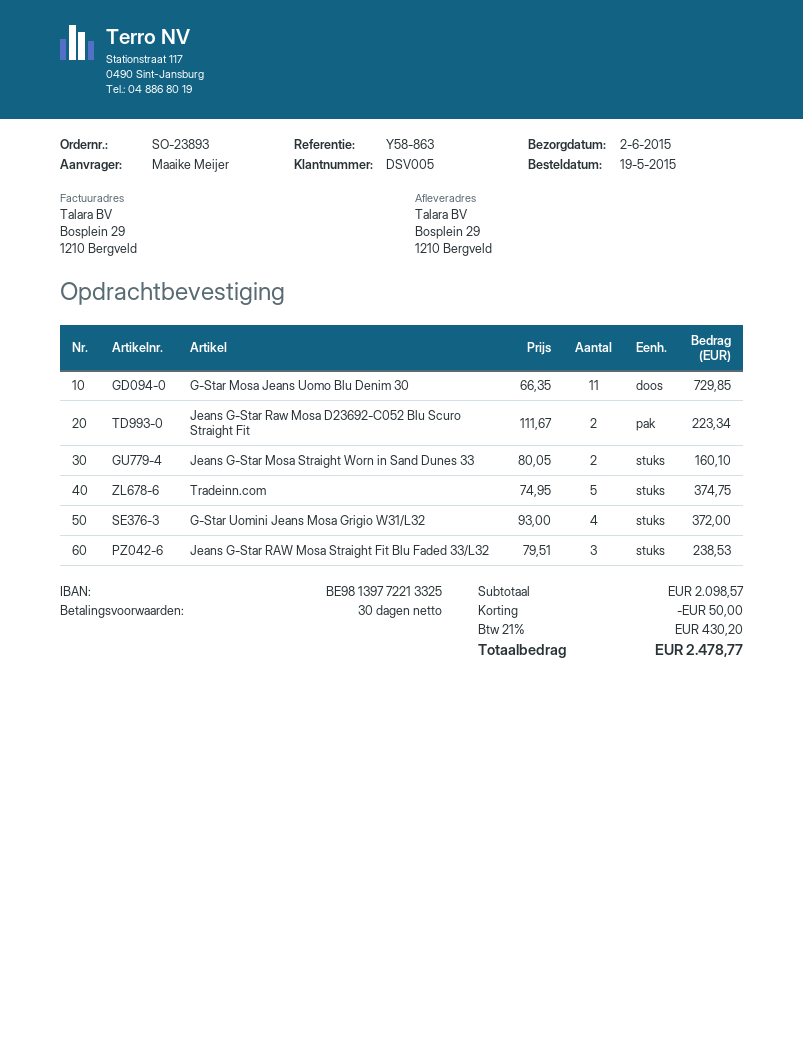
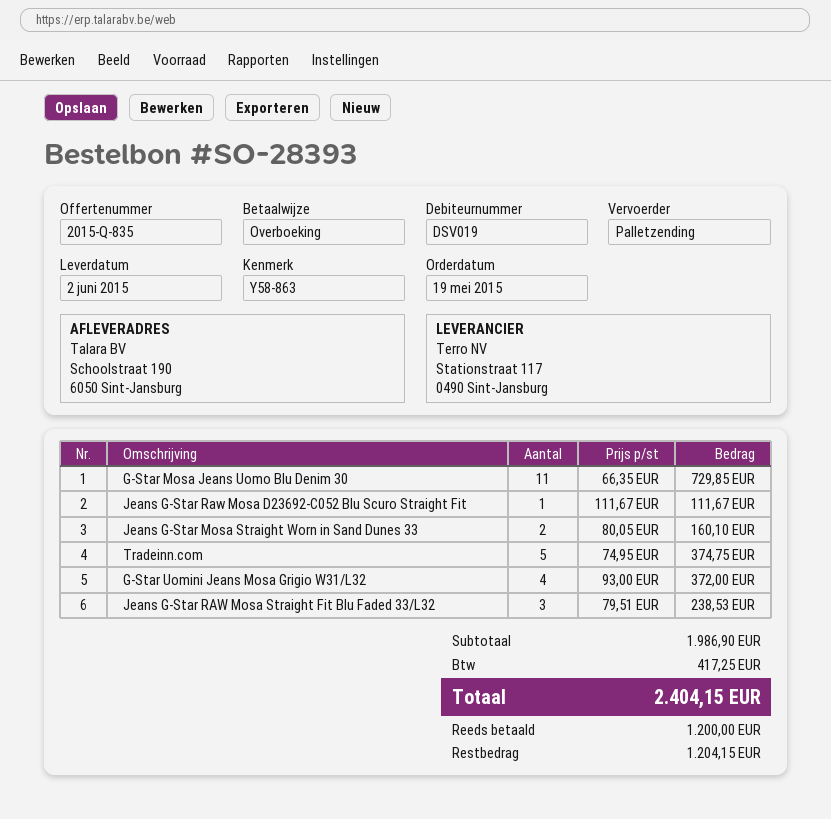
order number: SO-23893 -> SO-28393
customer number: DSV005 -> DSV019
ship to: Bosplein 29, 1210 Bergveld -> Schoolstraat 190, 6050 Sint-Jansburg
Jeans G-Star Raw Mosa D23692-C052 Blu Scuro Straight Fit: 2 x 111.67 = 223.34 -> 1 x 111.67 = 111.67
subtotal: 2098.57 -> 1986.90
discount: 50.00 -> none
tax: 430.20 -> 417.25
total: 2478.77 -> 2404.15

